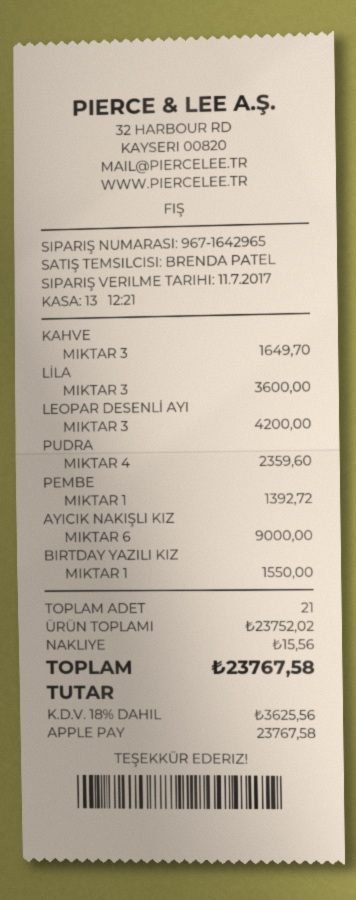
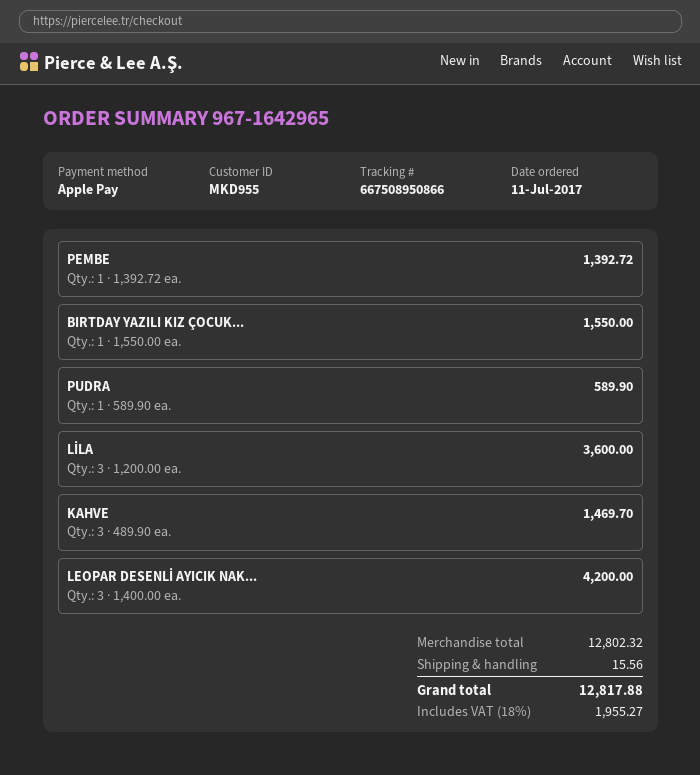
KAHVE: 3 for 1649.70 -> 3 for 1469.70
PUDRA: 4 for 2359.60 -> 1 for 589.90
AYICIK NAKIŞLI KIZ: 6 for 9000.00 -> none
subtotal: 23752.02 -> 12802.32
tax: 18% = 3625.56 -> 18% = 1955.27
total: 23767.58 -> 12817.88

